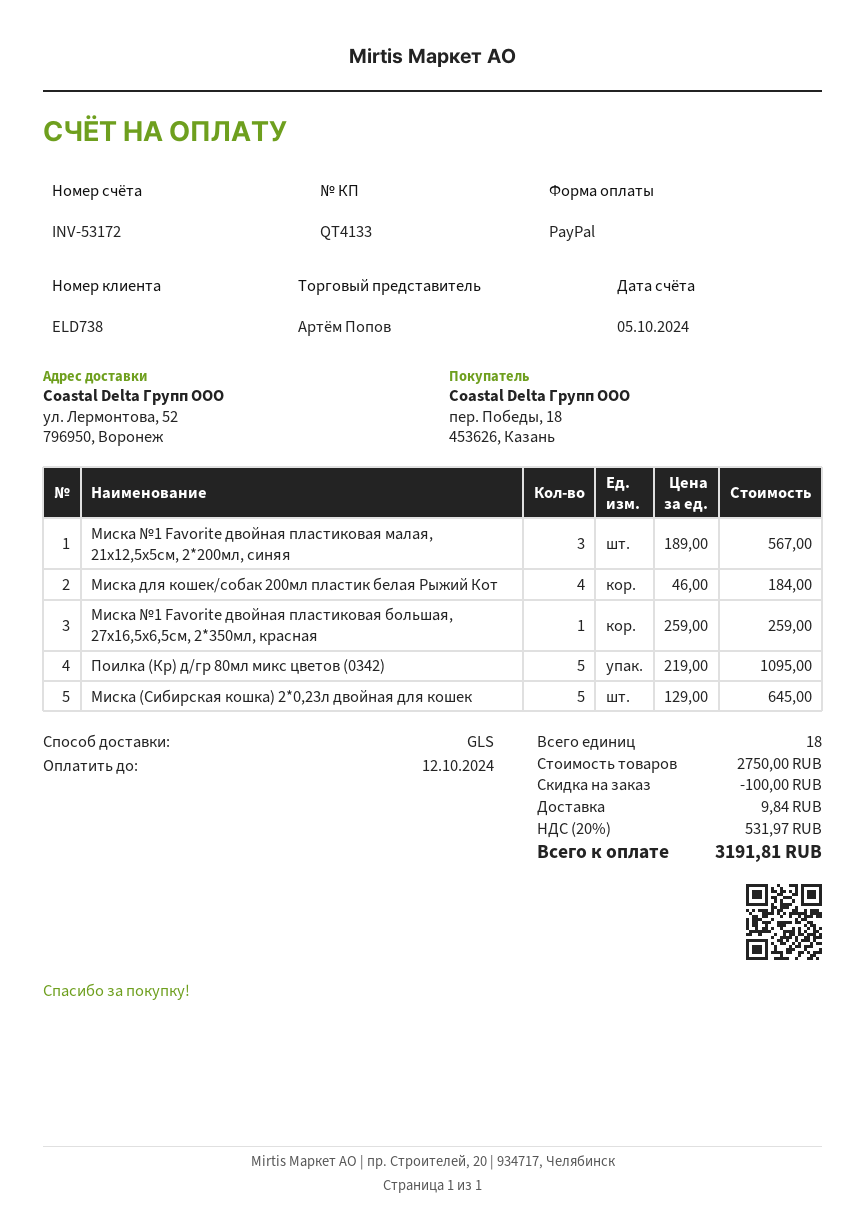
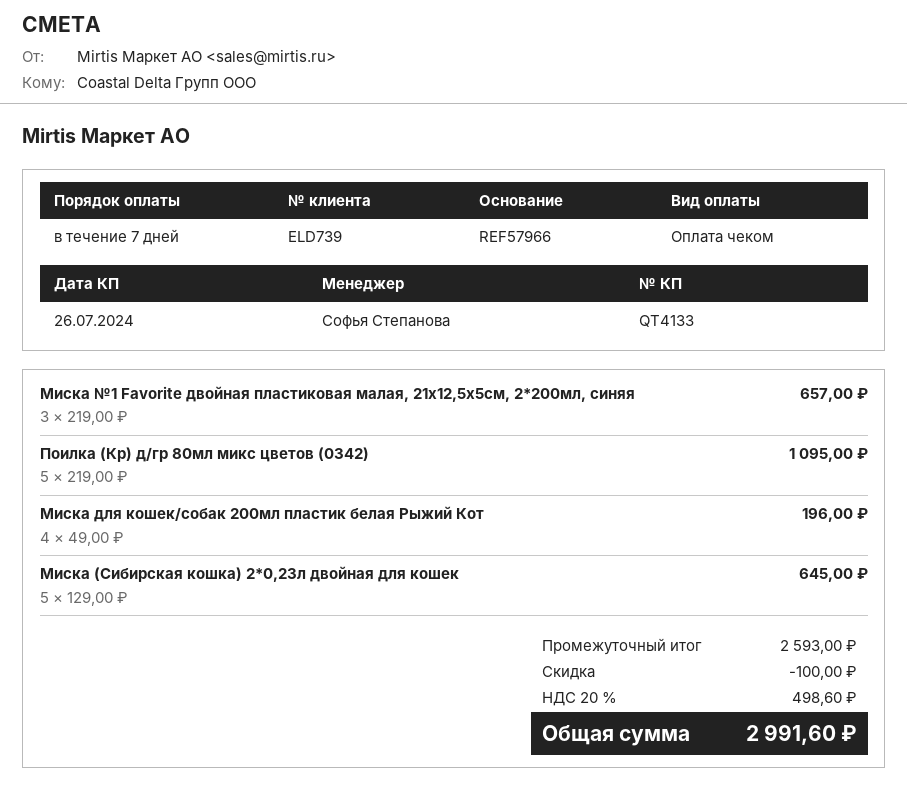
customer number: ELD738 -> ELD739
sales rep: Артём Попов -> Софья Степанова
payment method: PayPal -> cheque
Миска №1 Favorite двойная пластиковая малая, 21х12,5x5см, 2*200мл, синяя: 3 x 189.00 = 567.00 -> 3 x 219.00 = 657.00
Миска для кошек/собак 200мл пластик белая Рыжий Кот: 4 x 46.00 = 184.00 -> 4 x 49.00 = 196.00
Миска №1 Favorite двойная пластиковая большая, 27х16,5x6,5см, 2*350мл, красная: 1 x 259.00 = 259.00 -> none
subtotal: 2750.00 -> 2593.00
shipping: 9.84 -> none
tax: 20% = 531.97 -> 20% = 498.60
total: 3191.81 -> 2991.60

